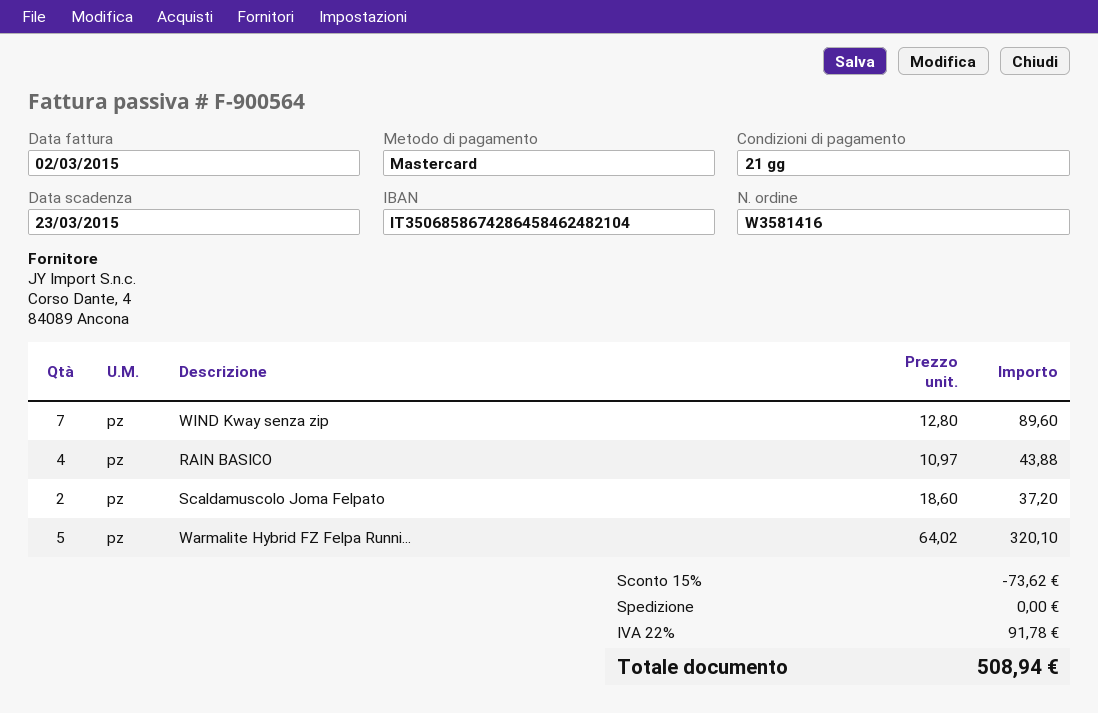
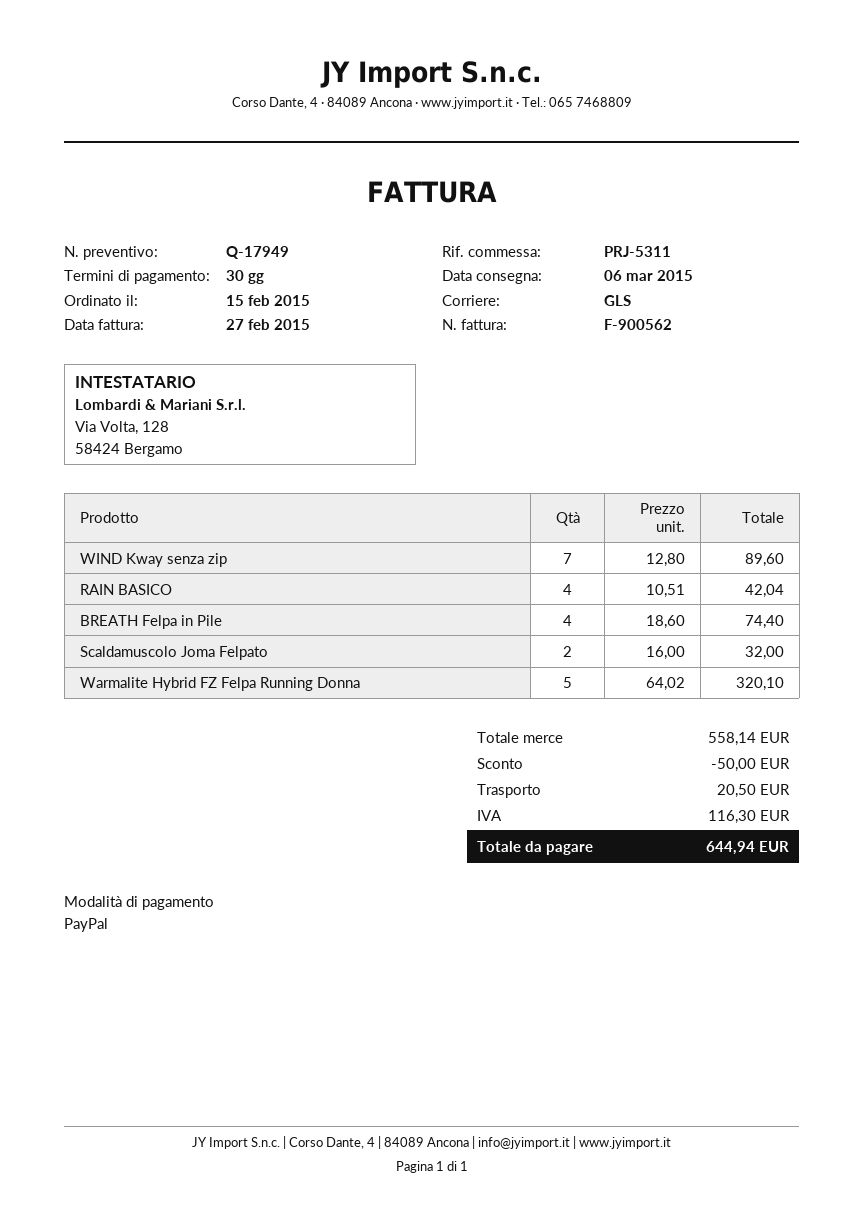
invoice number: F-900564 -> F-900562
invoice date: 2015-03-02 -> 2015-02-27
payment terms: 21 days -> 30 days
payment method: Mastercard -> PayPal
RAIN BASICO: 4 x 10.97 = 43.88 -> 4 x 10.51 = 42.04
Scaldamuscolo Joma Felpato: 2 x 18.60 = 37.20 -> 2 x 16.00 = 32.00
BREATH Felpa in Pile: none -> 4 x 18.60 = 74.40
discount: 73.62 -> 50.00
shipping: 0.00 -> 20.50
tax: 91.78 -> 116.30
total: 508.94 -> 644.94

